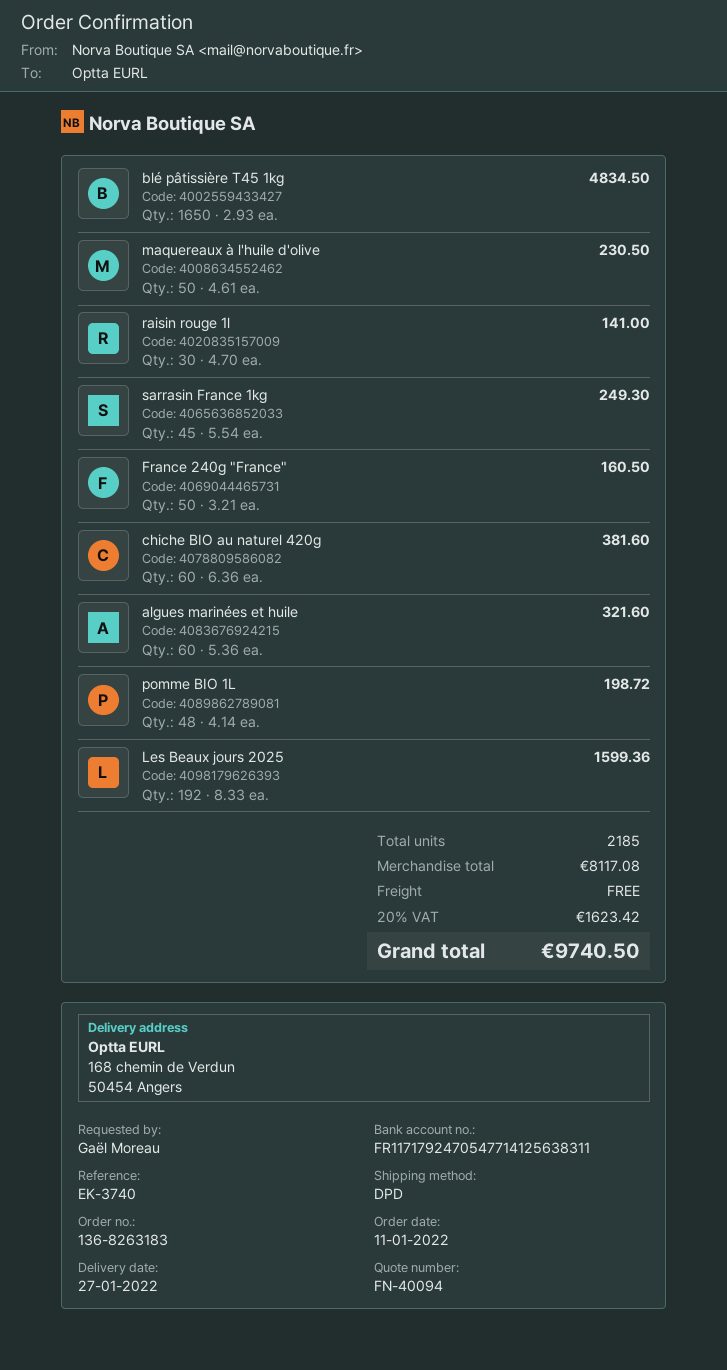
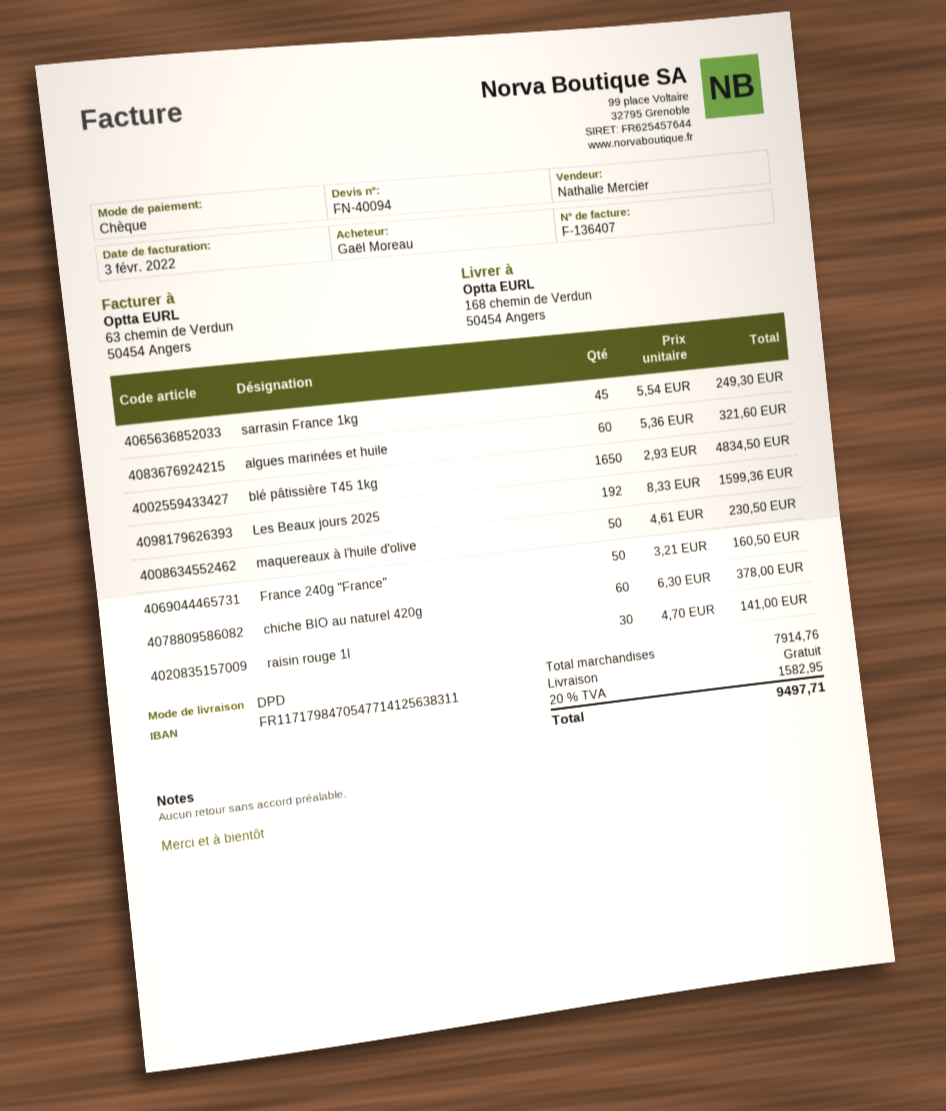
bank account: FR1171792470547714125638311 -> FR1171798470547714125638311
chiche BIO au naturel 420g: 60 x 6.36 = 381.60 -> 60 x 6.30 = 378.00
pomme BIO 1L: 48 x 4.14 = 198.72 -> none
subtotal: 8117.08 -> 7914.76
tax: 20% = 1623.42 -> 20% = 1582.95
total: 9740.50 -> 9497.71

